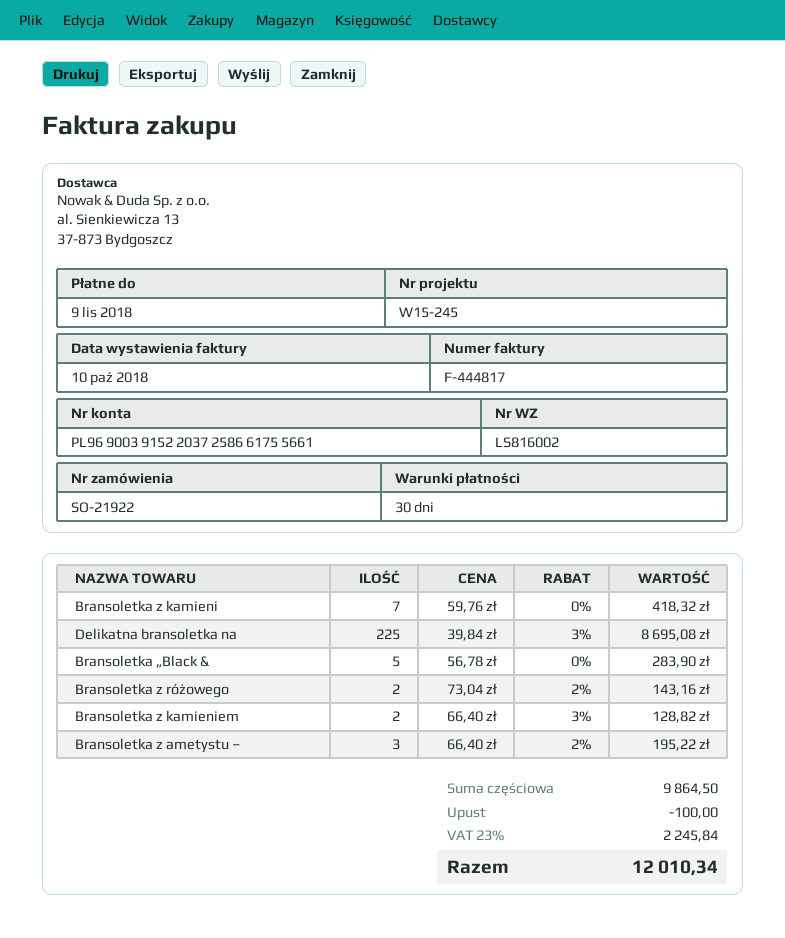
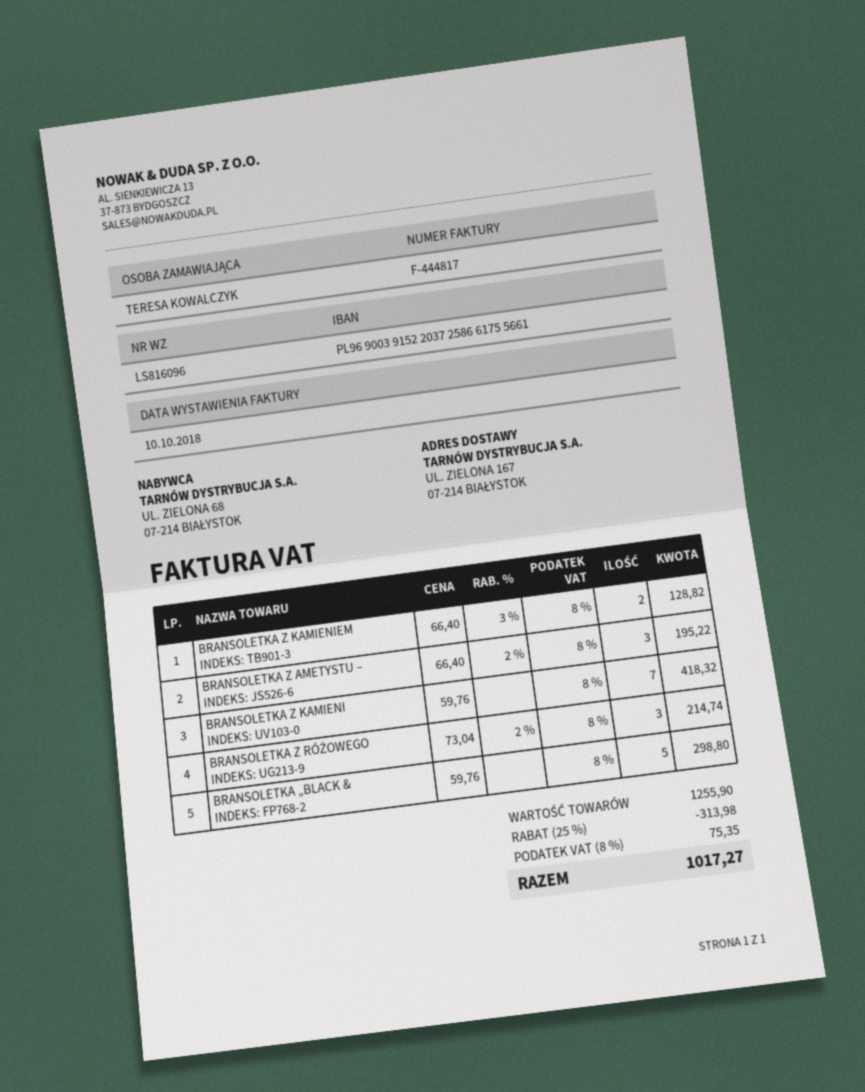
delivery note number: LS816002 -> LS816096
Delikatna bransoletka na: 225 x 39.84 - 3% = 8695.08 -> none
Bransoletka „Black &: 5 x 56.78 = 283.90 -> 5 x 59.76 = 298.80
Bransoletka z różowego: 2 x 73.04 - 2% = 143.16 -> 3 x 73.04 - 2% = 214.74
subtotal: 9864.50 -> 1255.90
discount: 100.00 -> 313.98
tax: 23% = 2245.84 -> 8% = 75.35
total: 12010.34 -> 1017.27

